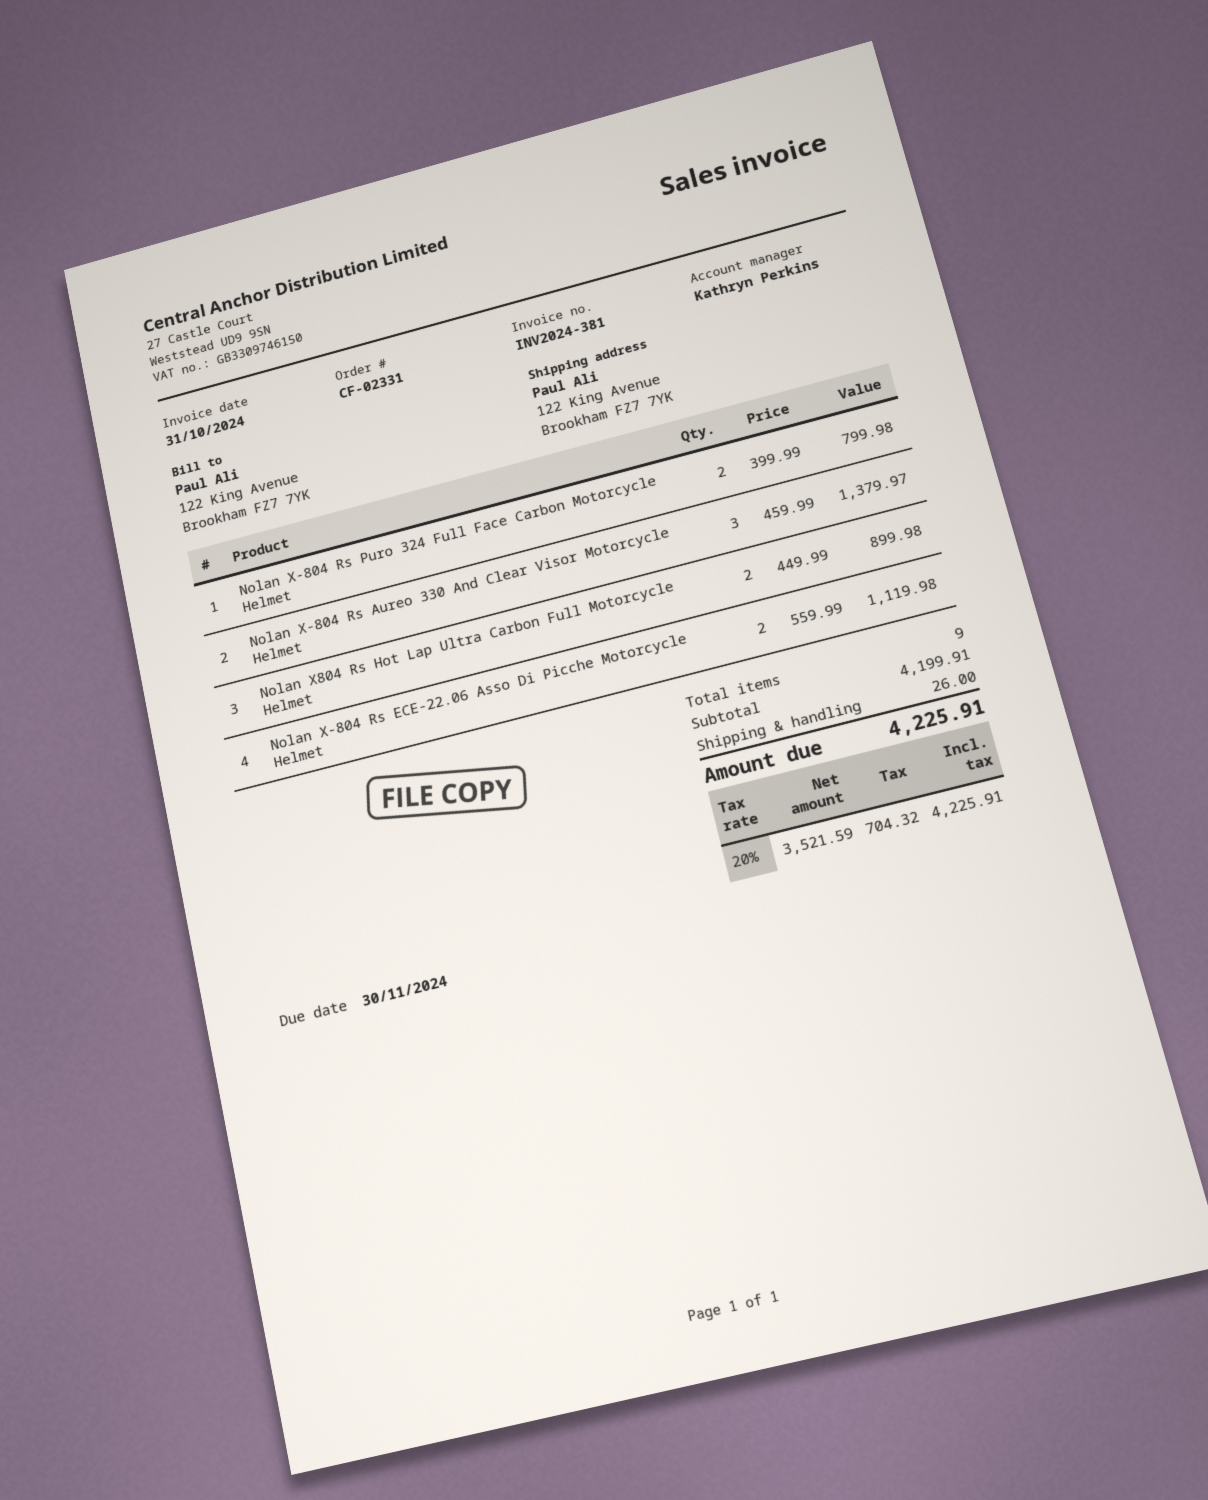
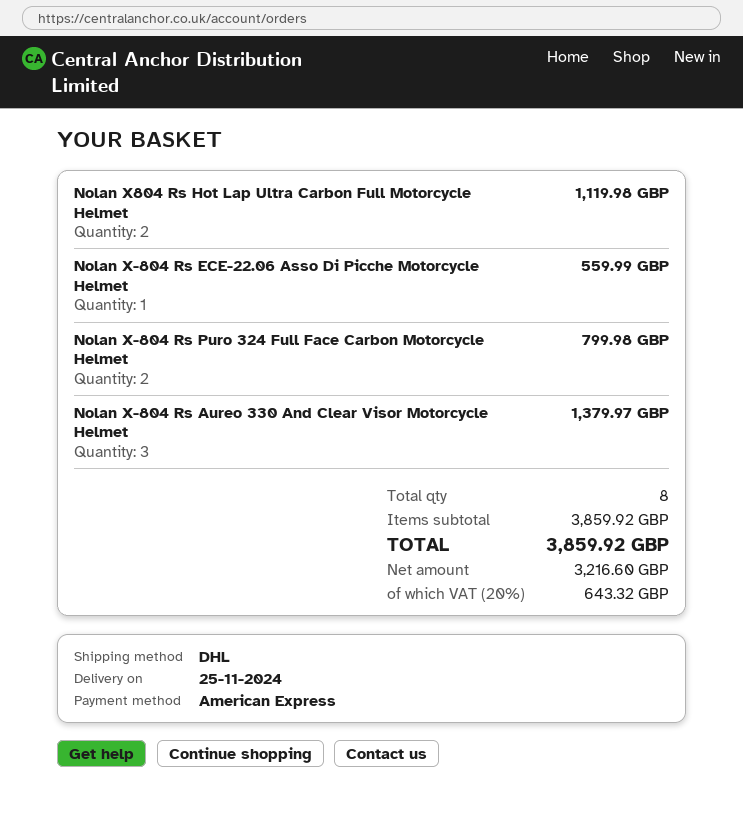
Nolan X804 Rs Hot Lap Ultra Carbon Full Motorcycle Helmet: 2 for 899.98 -> 2 for 1119.98
Nolan X-804 Rs ECE-22.06 Asso Di Picche Motorcycle Helmet: 2 for 1119.98 -> 1 for 559.99
total quantity: 9 -> 8
subtotal: 4199.91 -> 3859.92
shipping: 26.00 -> none
net: 3521.59 -> 3216.60
tax: 20% = 704.32 -> 20% = 643.32
total: 4225.91 -> 3859.92

